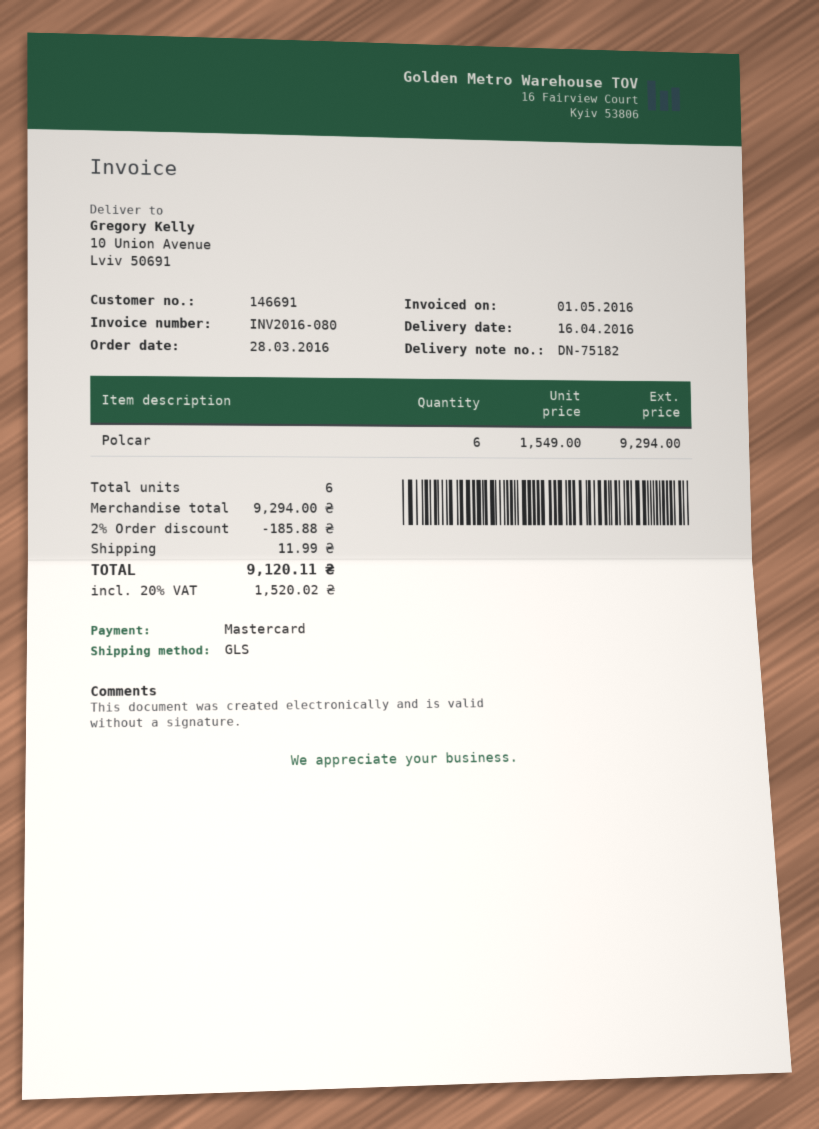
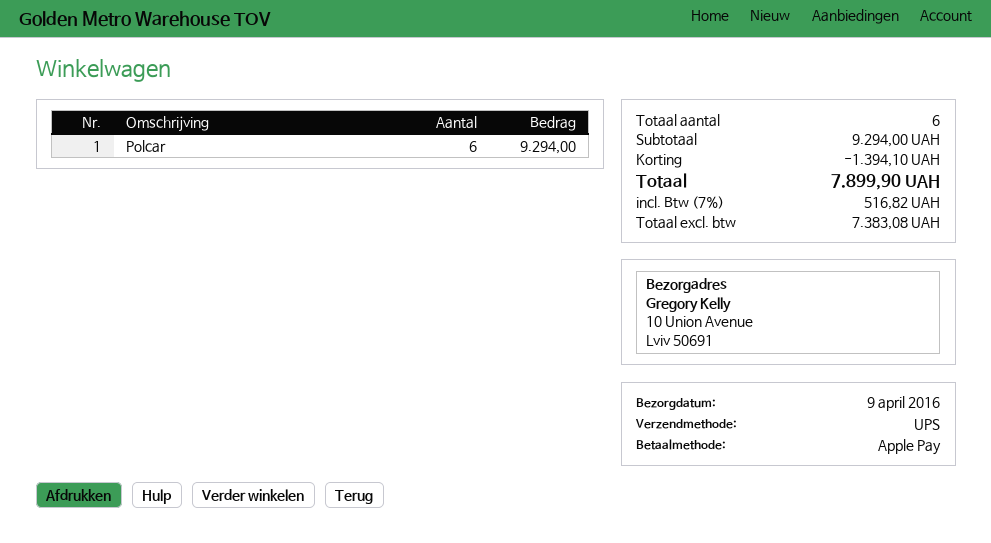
delivery date: 2016-04-16 -> 2016-04-09
payment method: Mastercard -> Apple Pay
shipping method: GLS -> UPS
discount: 185.88 -> 1394.10
shipping: 11.99 -> none
tax: 20% = 1520.02 -> 7% = 516.82
total: 9120.11 -> 7899.90

